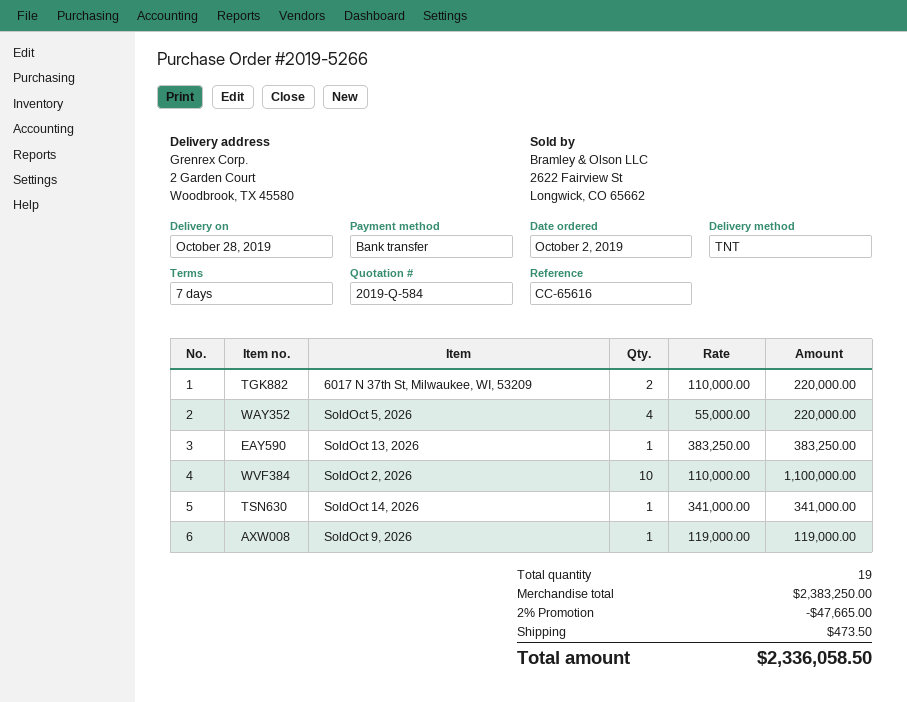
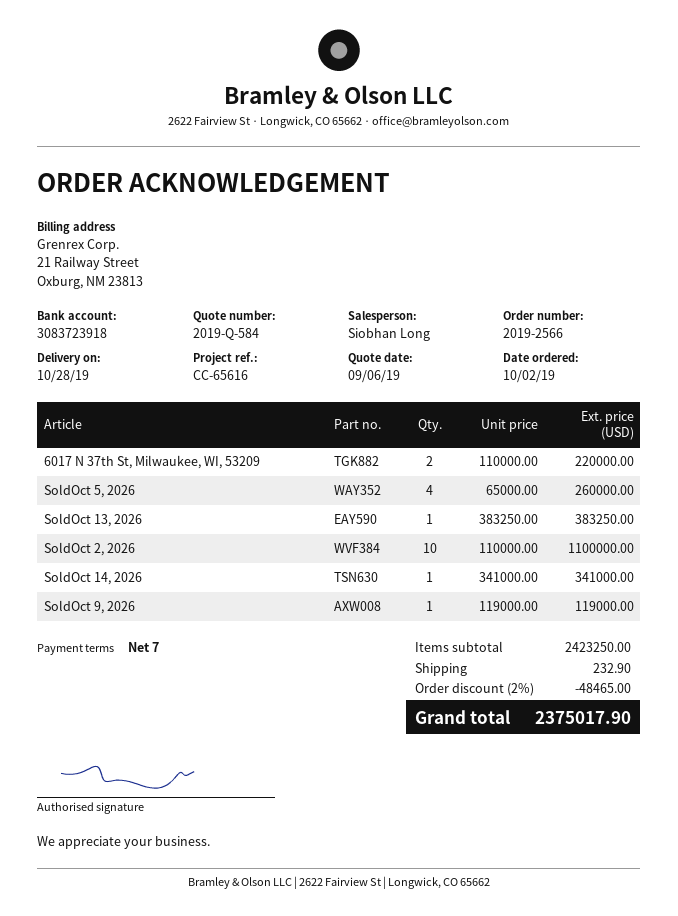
order number: 2019-5266 -> 2019-2566
SoldOct 5, 2026: 4 x 55000.00 = 220000.00 -> 4 x 65000.00 = 260000.00
subtotal: 2383250.00 -> 2423250.00
discount: 2% = 47665.00 -> 2% = 48465.00
shipping: 473.50 -> 232.90
total: 2336058.50 -> 2375017.90

